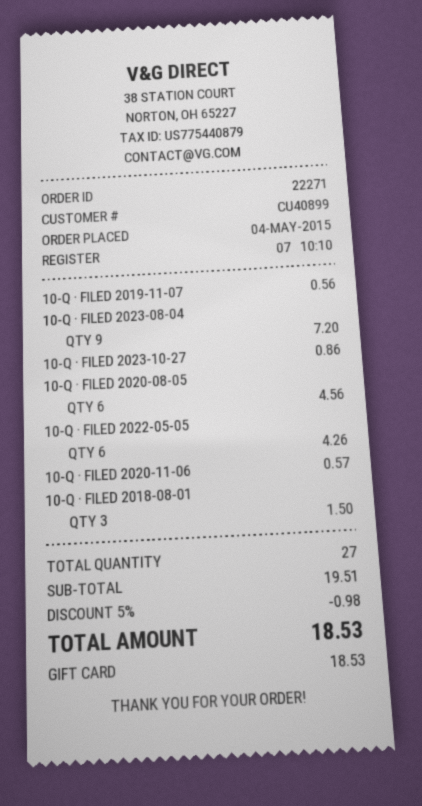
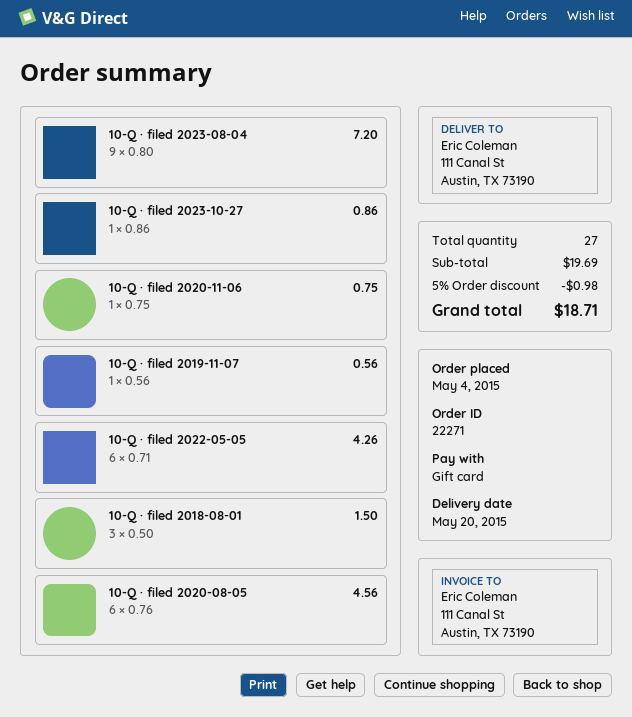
10-Q · FILED 2020-11-06: 1 for 0.57 -> 1 for 0.75
subtotal: 19.51 -> 19.69
total: 18.53 -> 18.71

